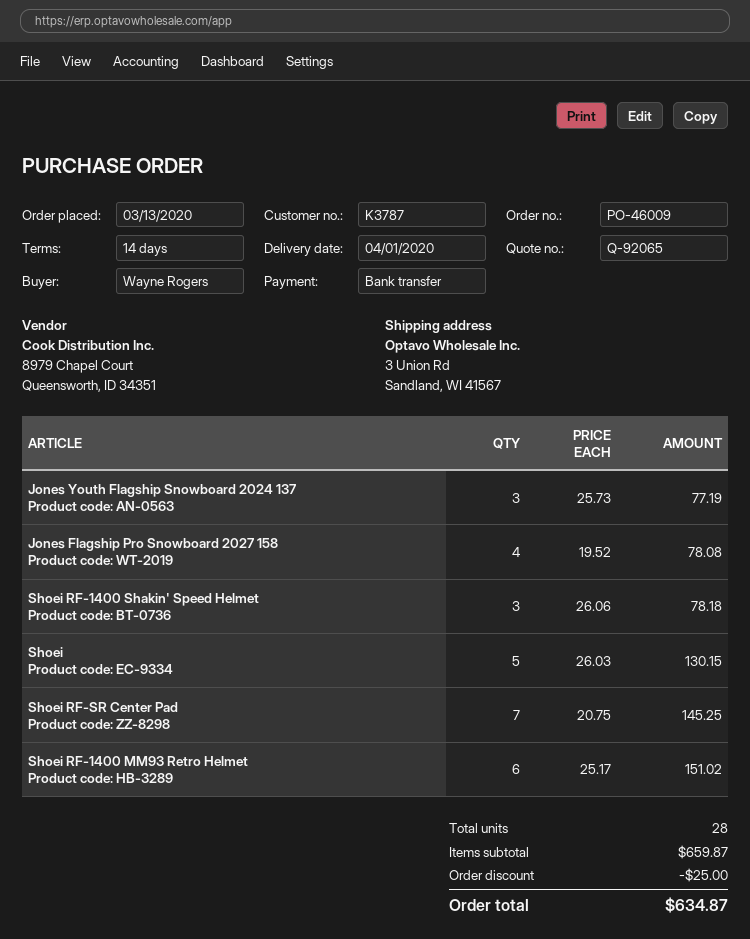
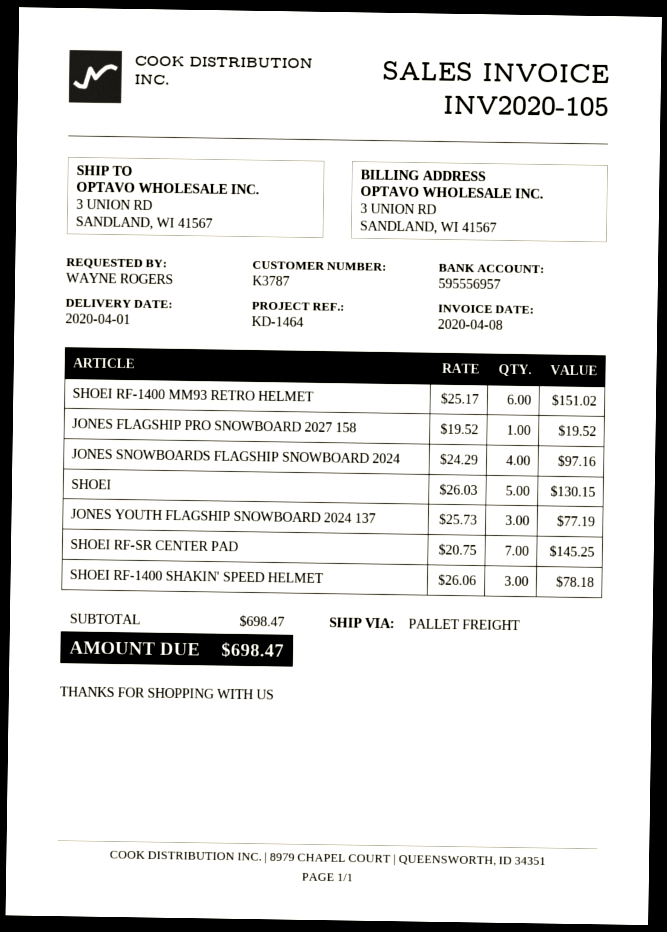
Jones Flagship Pro Snowboard 2027 158: 4 x 19.52 = 78.08 -> 1 x 19.52 = 19.52
JONES SNOWBOARDS FLAGSHIP SNOWBOARD 2024: none -> 4 x 24.29 = 97.16
subtotal: 659.87 -> 698.47
discount: 25.00 -> none
total: 634.87 -> 698.47

